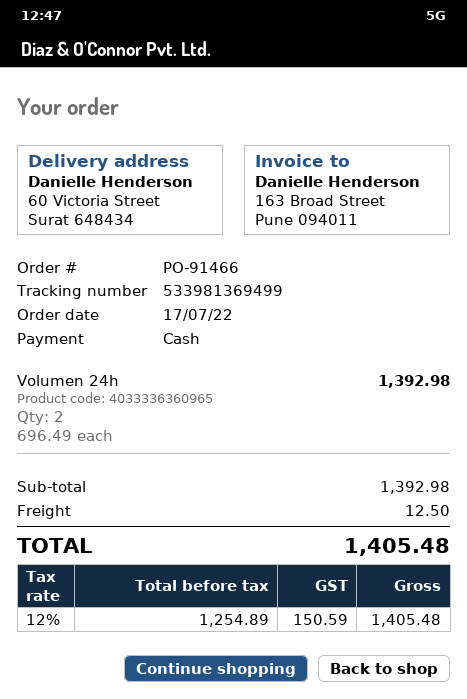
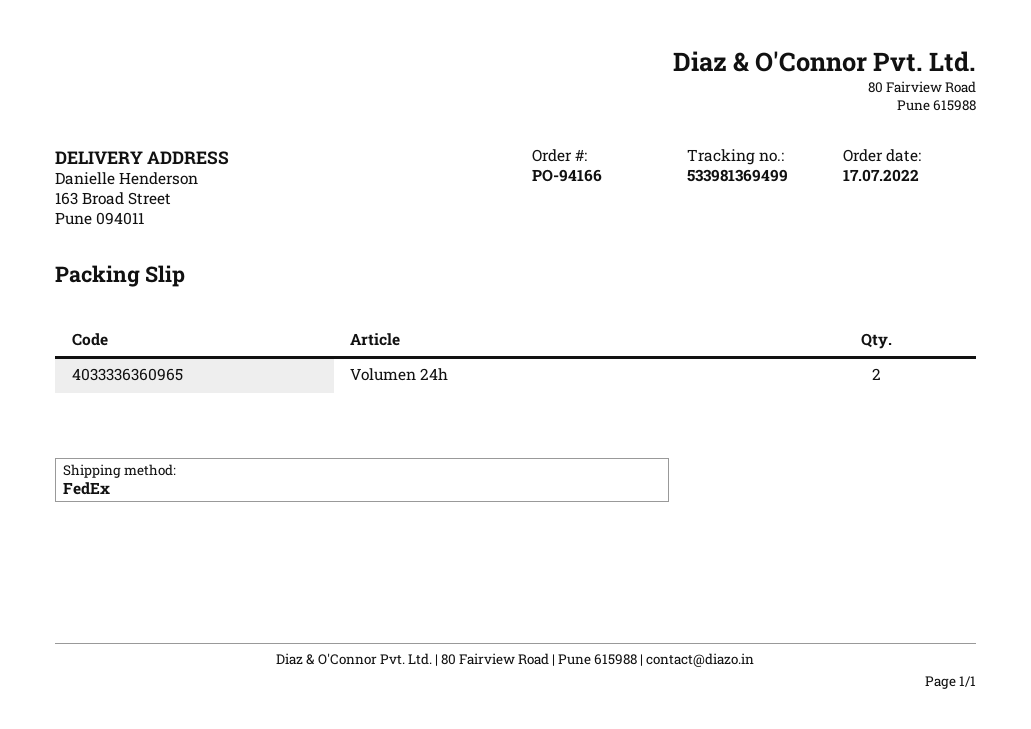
order number: PO-91466 -> PO-94166
ship to: 60 Victoria Street, Surat 648434 -> 163 Broad Street, Pune 094011

